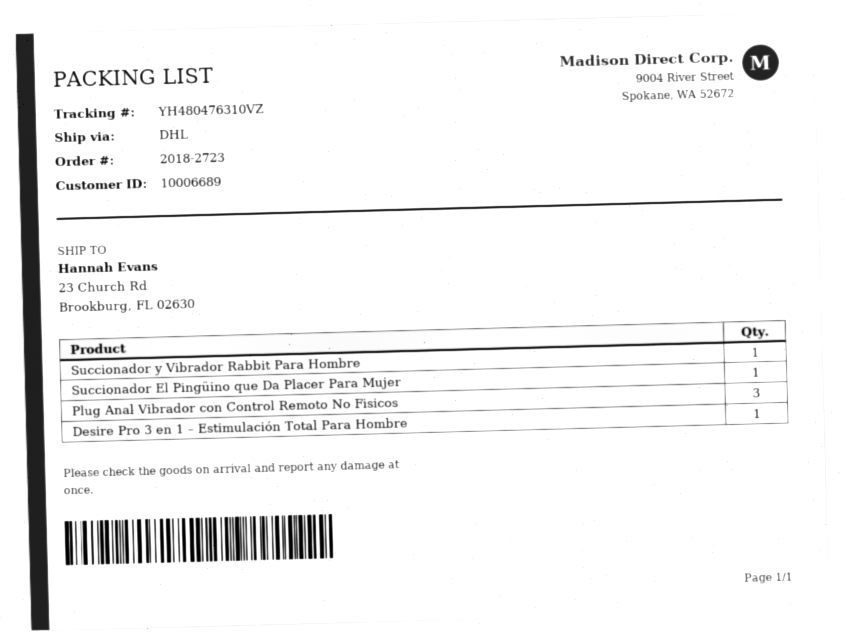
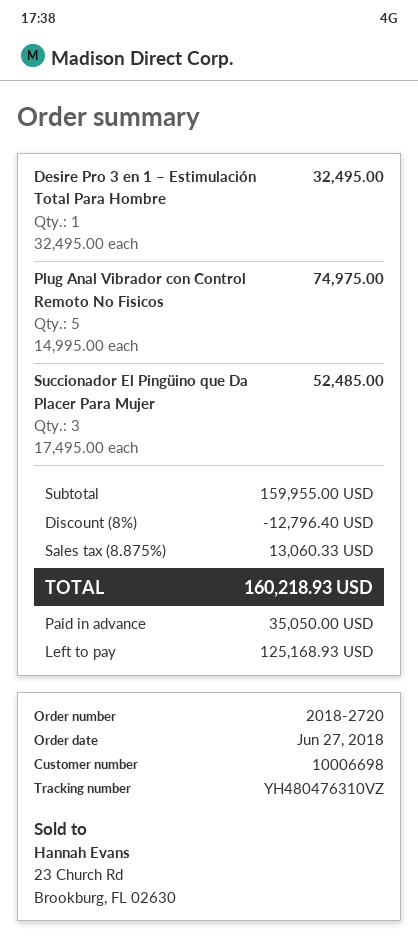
order number: 2018-2723 -> 2018-2720
customer number: 10006689 -> 10006698
Succionador y Vibrador Rabbit Para Hombre: 1 -> none
Succionador El Pingüino que Da Placer Para Mujer: 1 -> 3
Plug Anal Vibrador con Control Remoto No Fisicos: 3 -> 5

